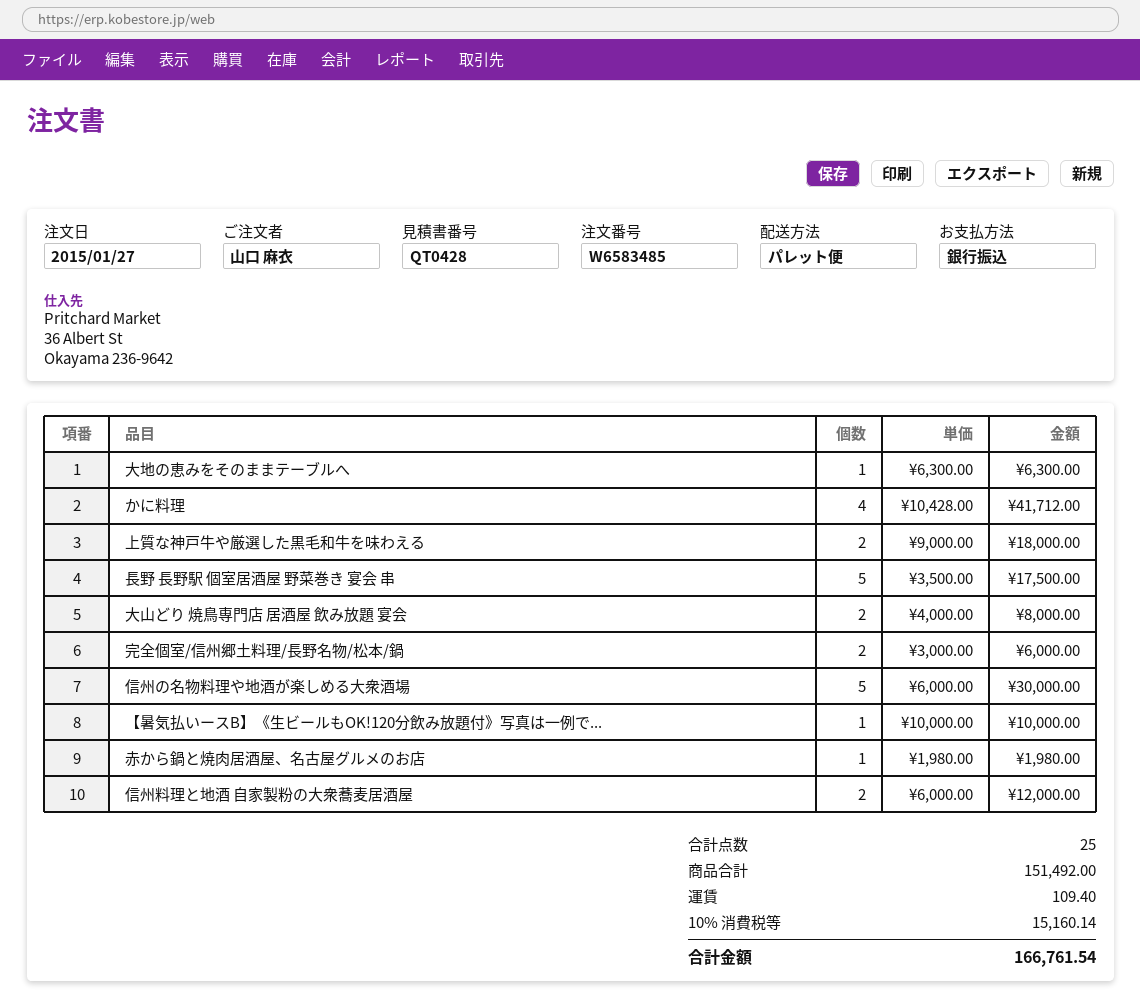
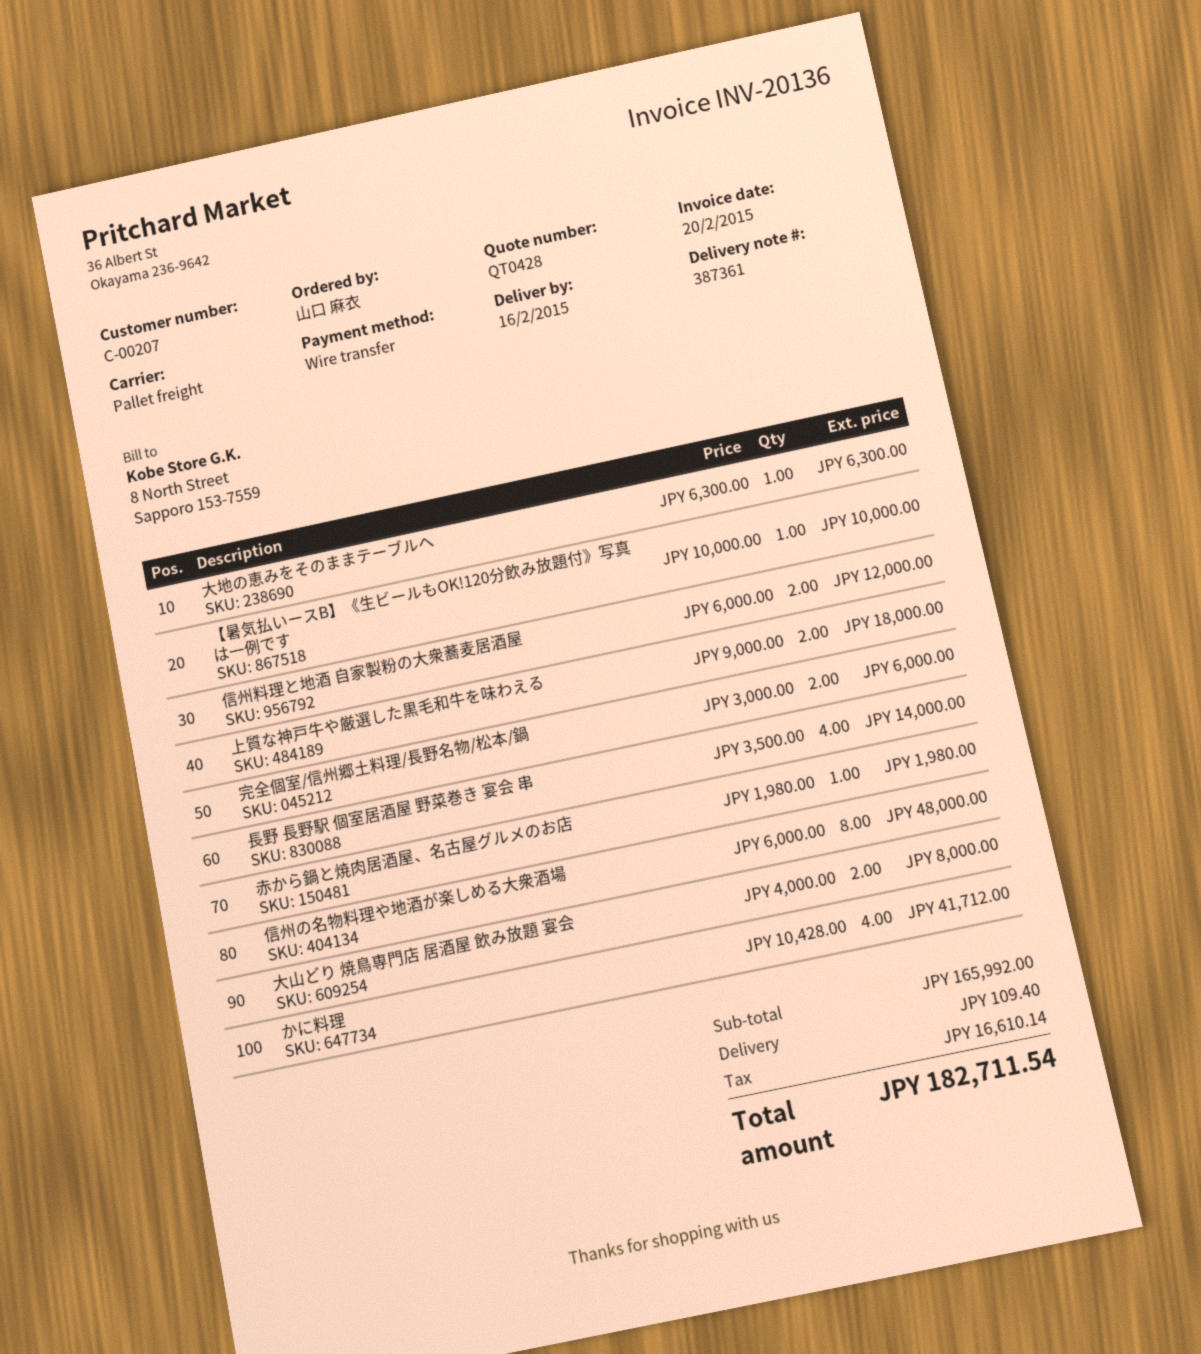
長野 長野駅 個室居酒屋 野菜巻き 宴会 串: 5 x 3500.00 = 17500.00 -> 4 x 3500.00 = 14000.00
信州の名物料理や地酒が楽しめる大衆酒場: 5 x 6000.00 = 30000.00 -> 8 x 6000.00 = 48000.00
subtotal: 151492.00 -> 165992.00
tax: 15160.14 -> 16610.14
total: 166761.54 -> 182711.54

